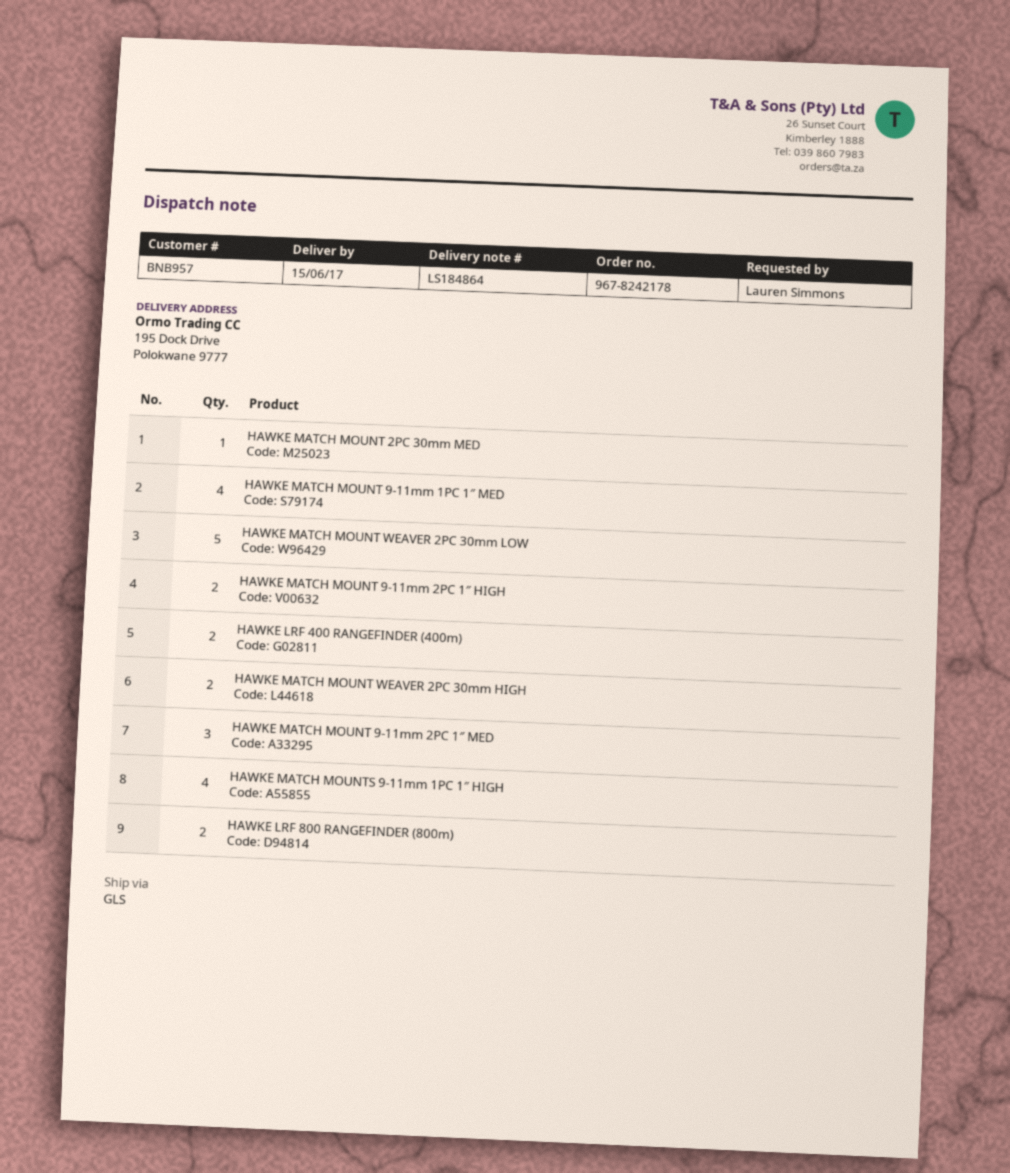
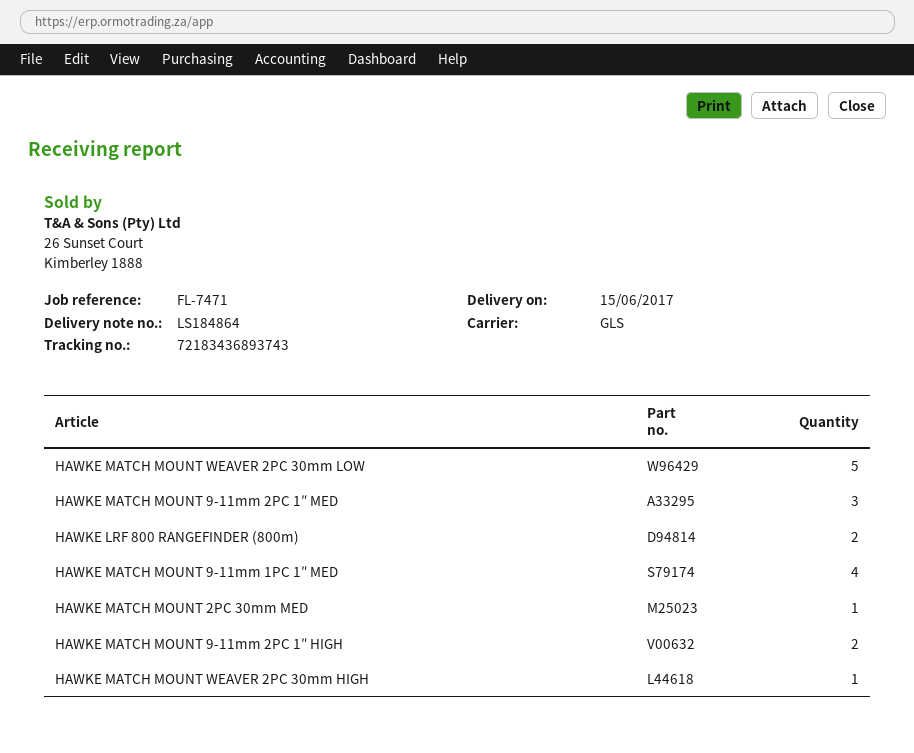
HAWKE LRF 400 RANGEFINDER (400m): 2 -> none
HAWKE MATCH MOUNT WEAVER 2PC 30mm HIGH: 2 -> 1
HAWKE MATCH MOUNTS 9-11mm 1PC 1″ HIGH: 4 -> none

